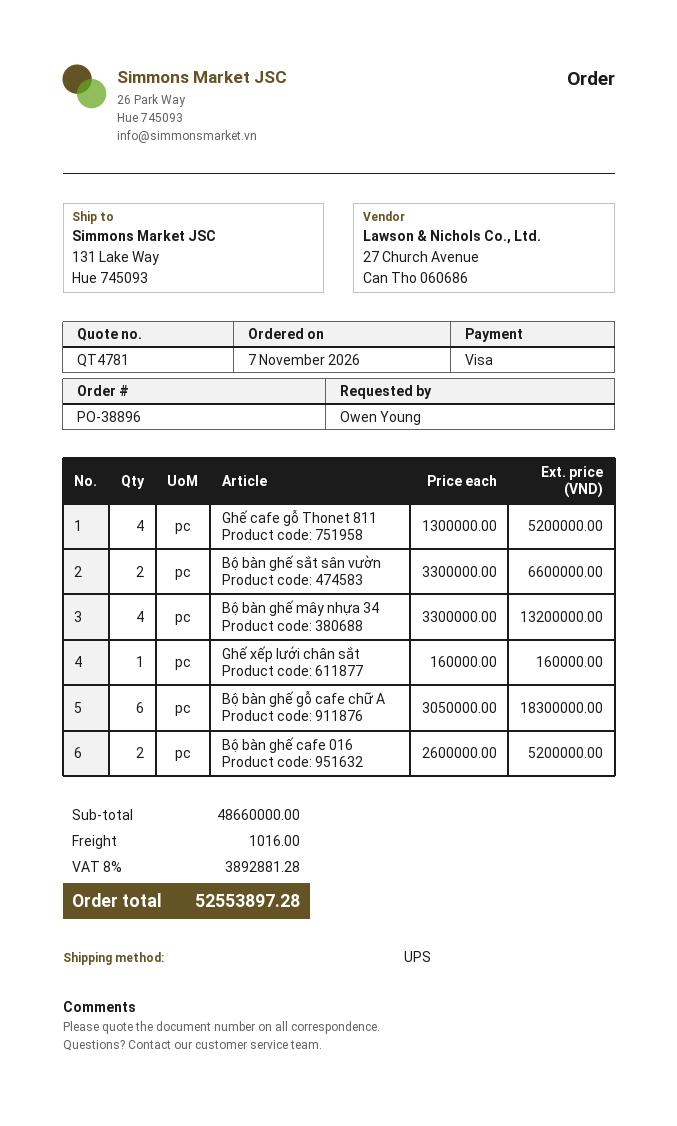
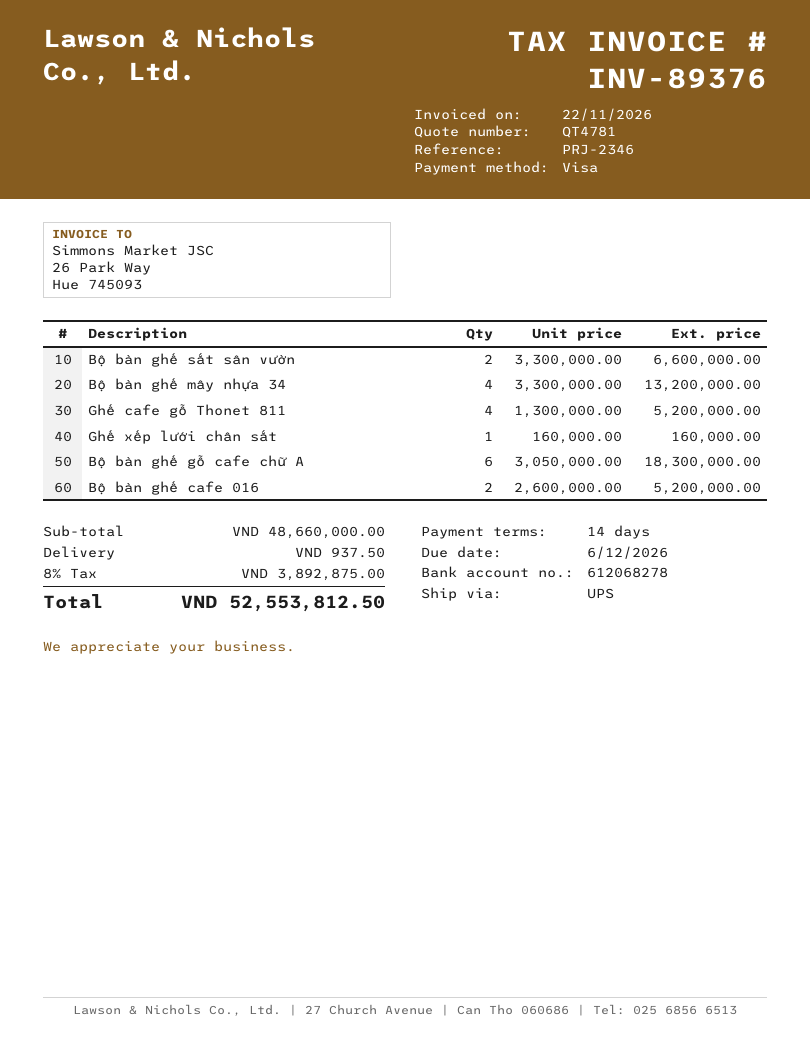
shipping: 1016.00 -> 937.50
tax: 8% = 3892881.28 -> 8% = 3892875.00
total: 52553897.28 -> 52553812.50

